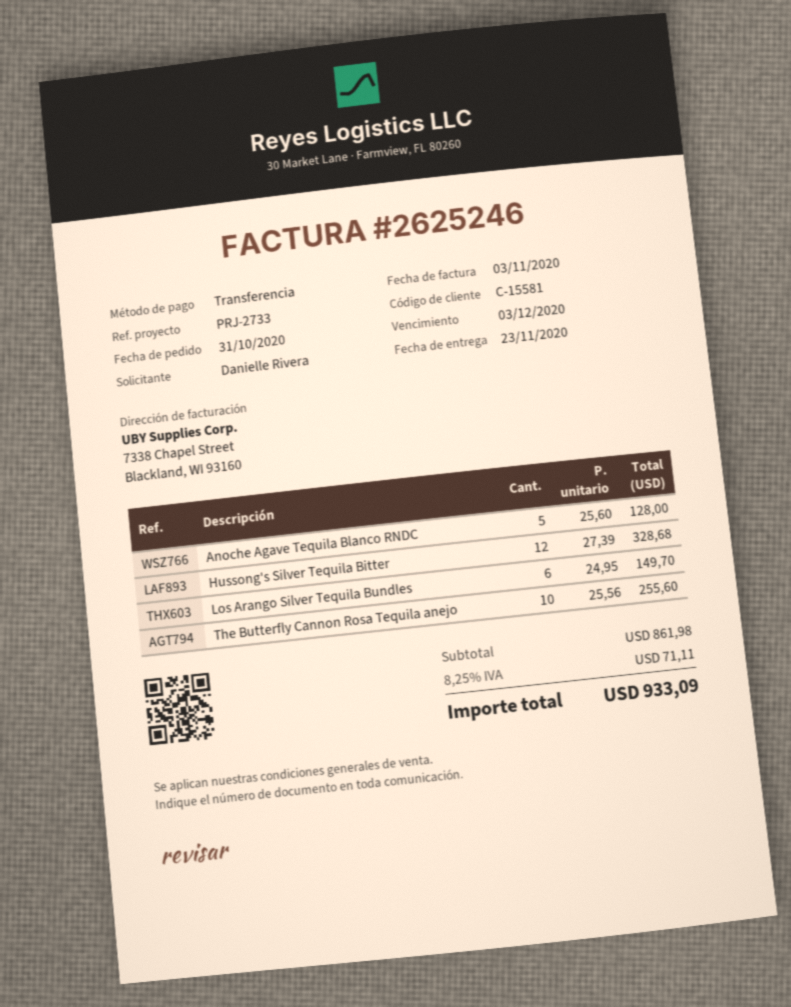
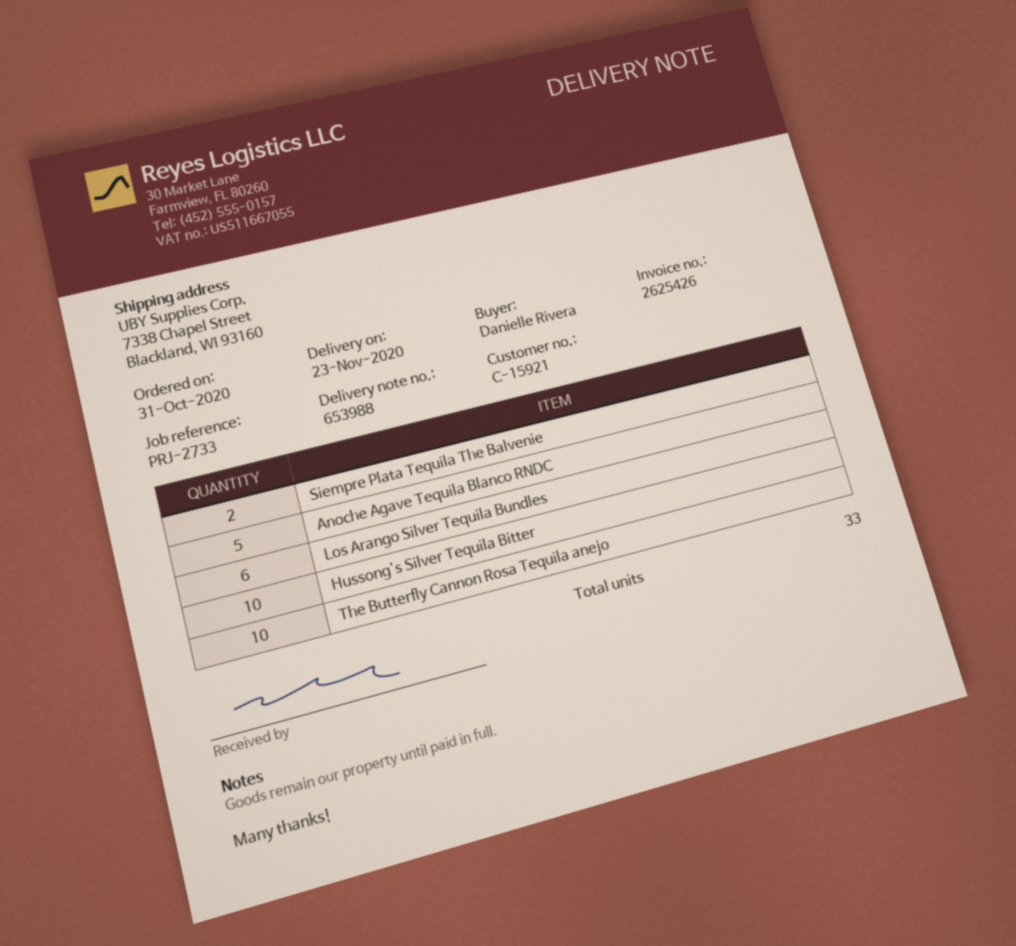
invoice number: 2625246 -> 2625426
customer number: C-15581 -> C-15921
Hussong's Silver Tequila Bitter: 12 -> 10
Siempre Plata Tequila The Balvenie: none -> 2

